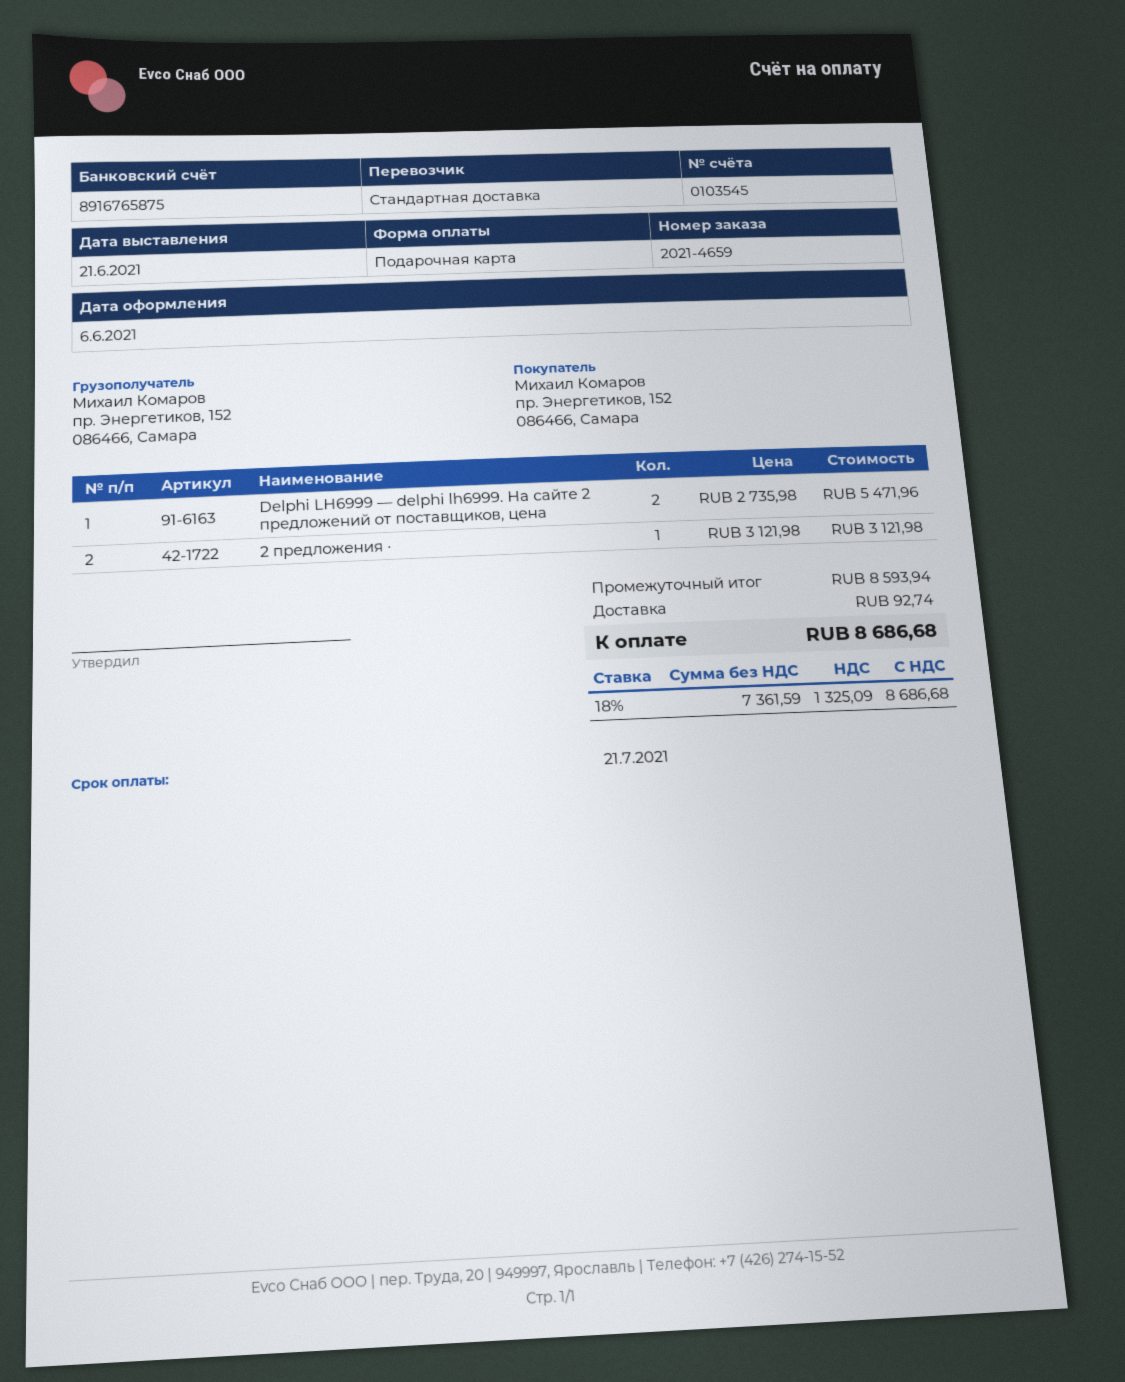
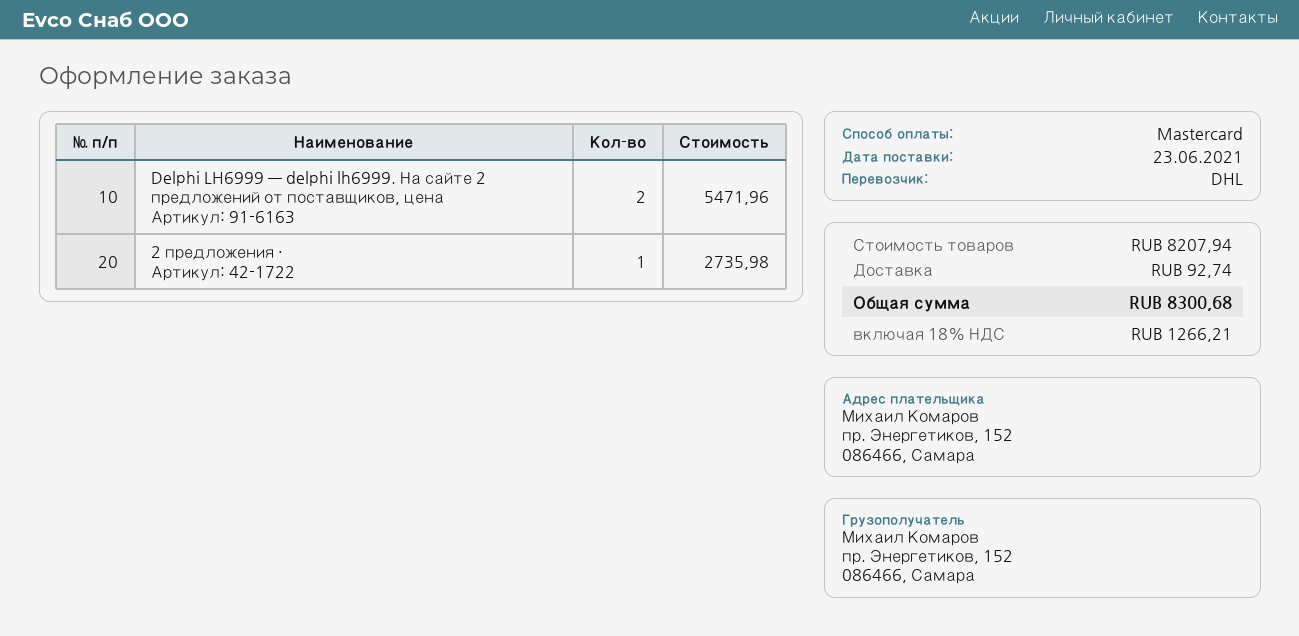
payment method: gift card -> Mastercard
shipping method: standard -> DHL
2 предложения ·: 1 for 3121.98 -> 1 for 2735.98
subtotal: 8593.94 -> 8207.94
tax: 18% = 1325.09 -> 18% = 1266.21
total: 8686.68 -> 8300.68

